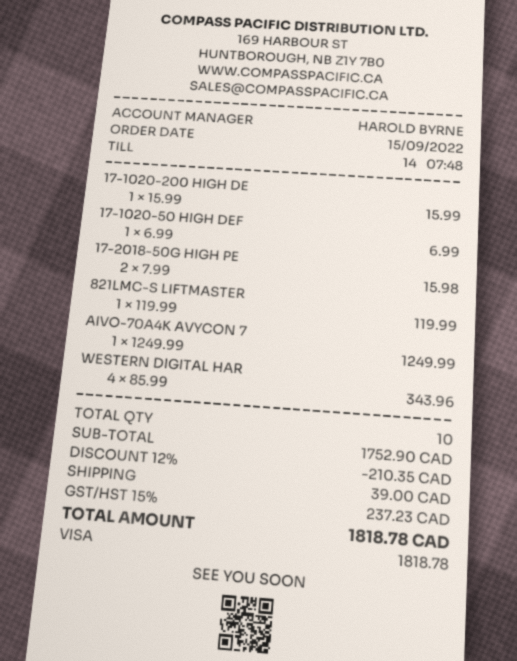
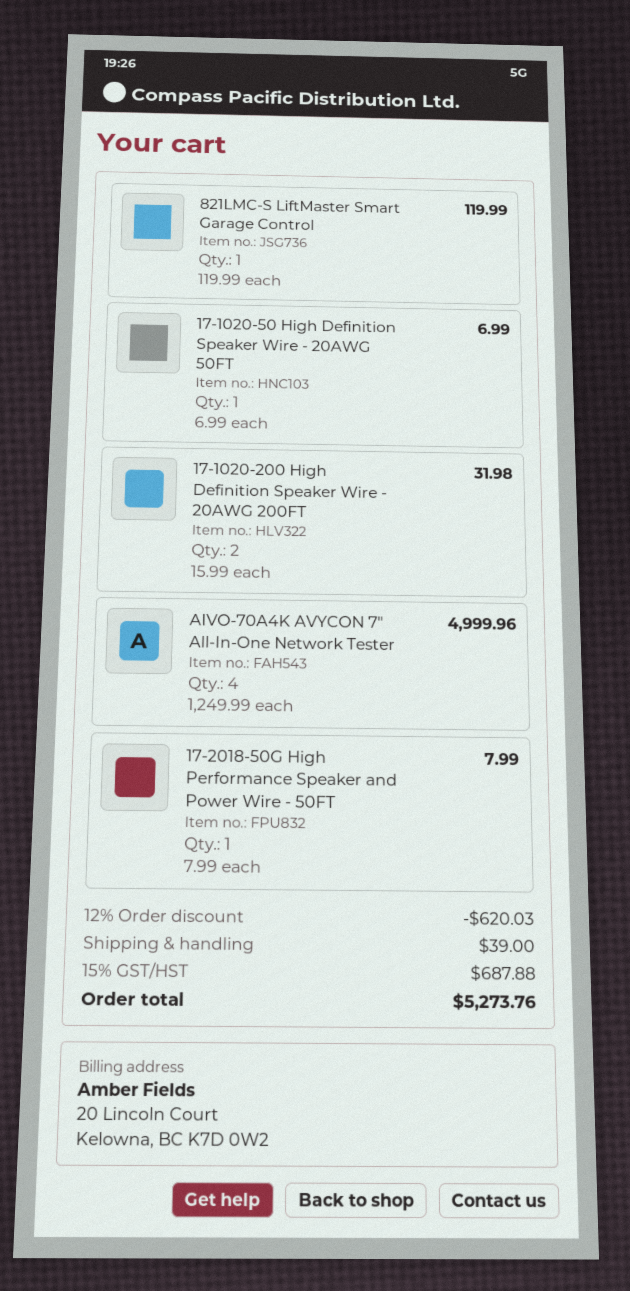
17-1020-200 HIGH DE: 1 x 15.99 = 15.99 -> 2 x 15.99 = 31.98
17-2018-50G HIGH PE: 2 x 7.99 = 15.98 -> 1 x 7.99 = 7.99
AIVO-70A4K AVYCON 7: 1 x 1249.99 = 1249.99 -> 4 x 1249.99 = 4999.96
WESTERN DIGITAL HAR: 4 x 85.99 = 343.96 -> none
discount: 12% = 210.35 -> 12% = 620.03
tax: 15% = 237.23 -> 15% = 687.88
total: 1818.78 -> 5273.76

